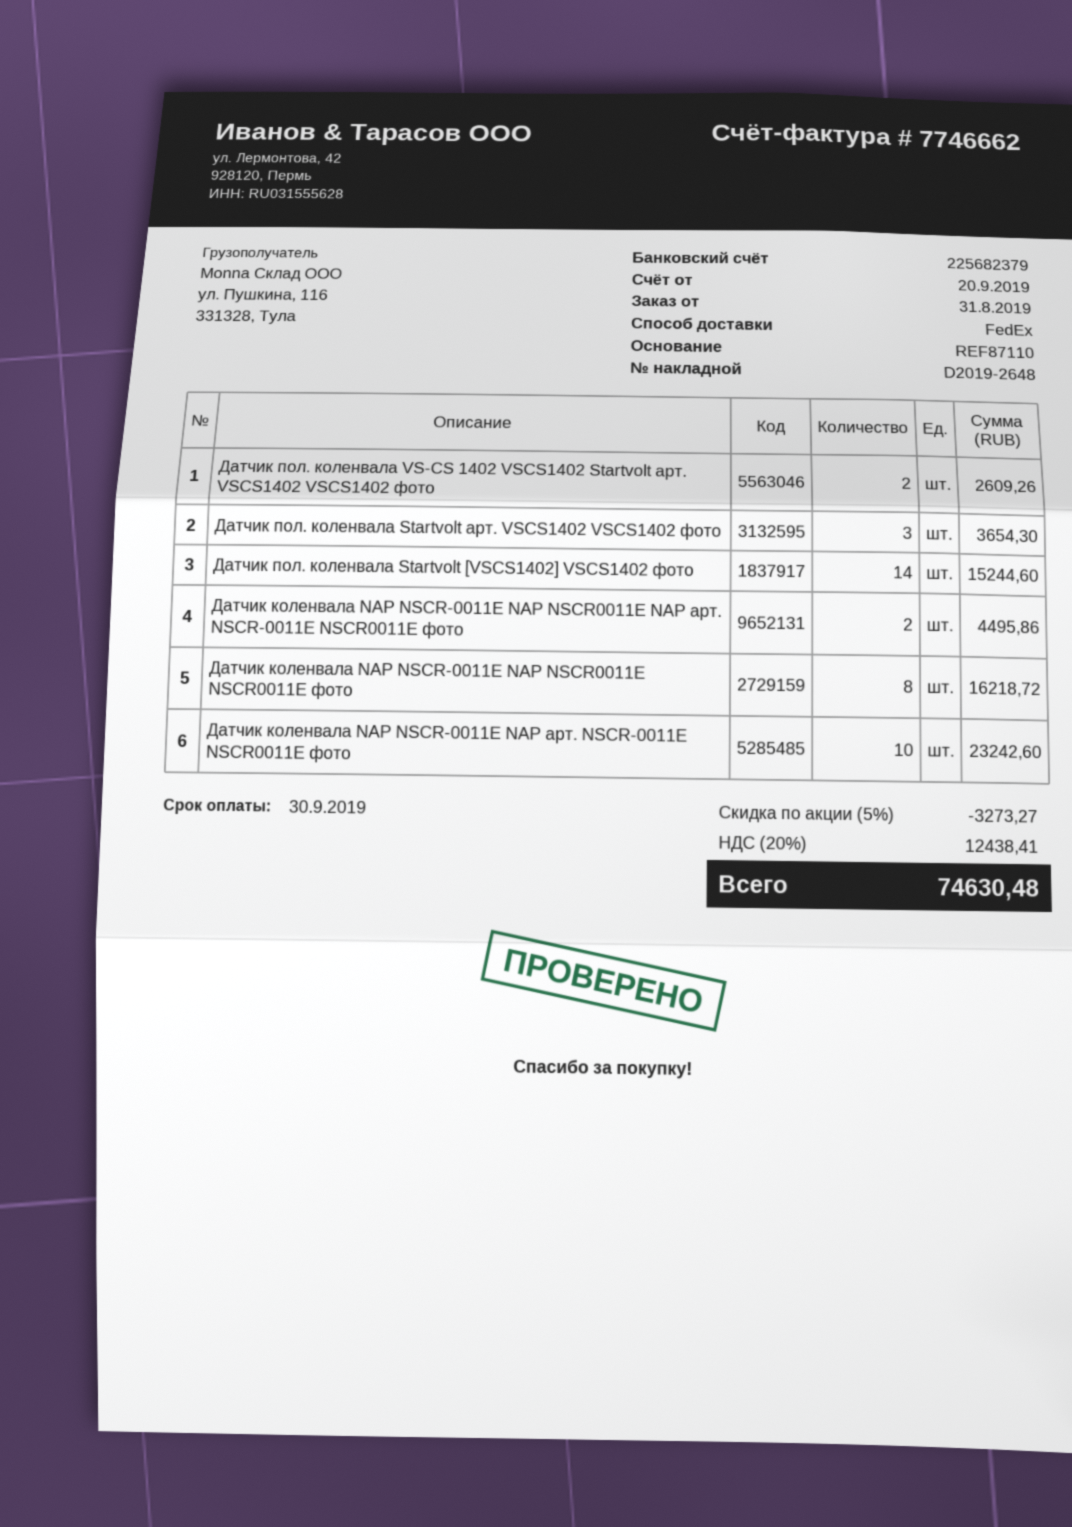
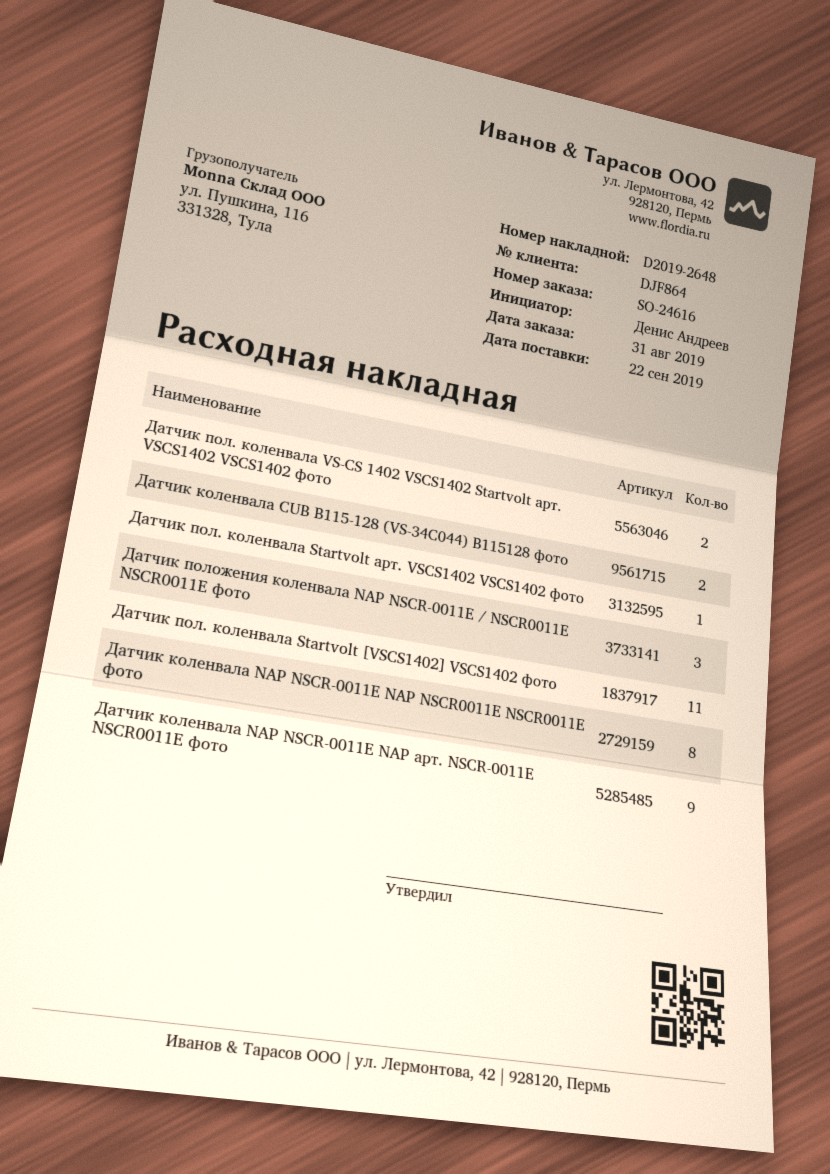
Датчик пол. коленвала Startvolt арт. VSCS1402 VSCS1402 фото: 3 -> 1
Датчик пол. коленвала Startvolt [VSCS1402] VSCS1402 фото: 14 -> 11
Датчик коленвала NAP NSCR-0011E NAP NSCR0011E NAP арт. NSCR-0011E NSCR0011E фото: 2 -> none
Датчик коленвала NAP NSCR-0011E NAP арт. NSCR-0011E NSCR0011E фото: 10 -> 9
Датчик коленвала CUB B115-128 (VS-34C044) B115128 фото: none -> 2
Датчик положения коленвала NAP NSCR-0011E / NSCR0011E NSCR0011E фото: none -> 3

